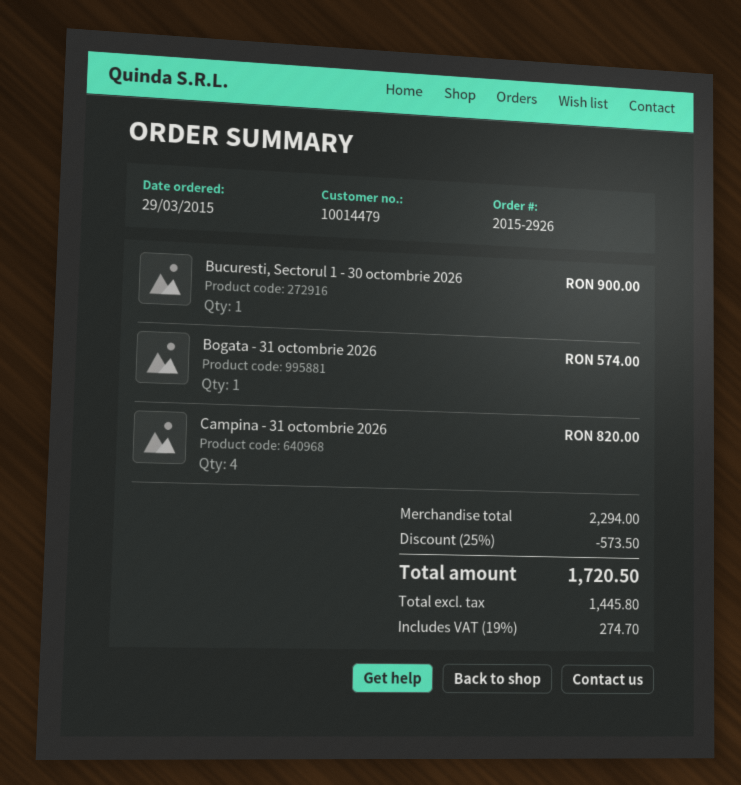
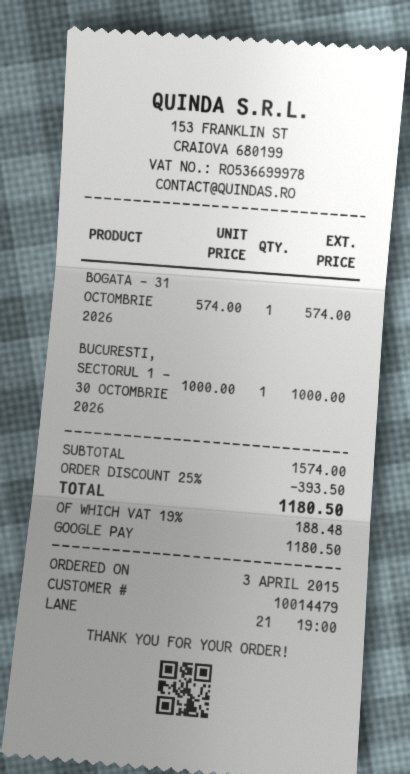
order date: 2015-03-29 -> 2015-04-03
Bucuresti, Sectorul 1 - 30 octombrie 2026: 1 for 900.00 -> 1 for 1000.00
Campina - 31 octombrie 2026: 4 for 820.00 -> none
subtotal: 2294.00 -> 1574.00
discount: 25% = 573.50 -> 25% = 393.50
tax: 19% = 274.70 -> 19% = 188.48
total: 1720.50 -> 1180.50

